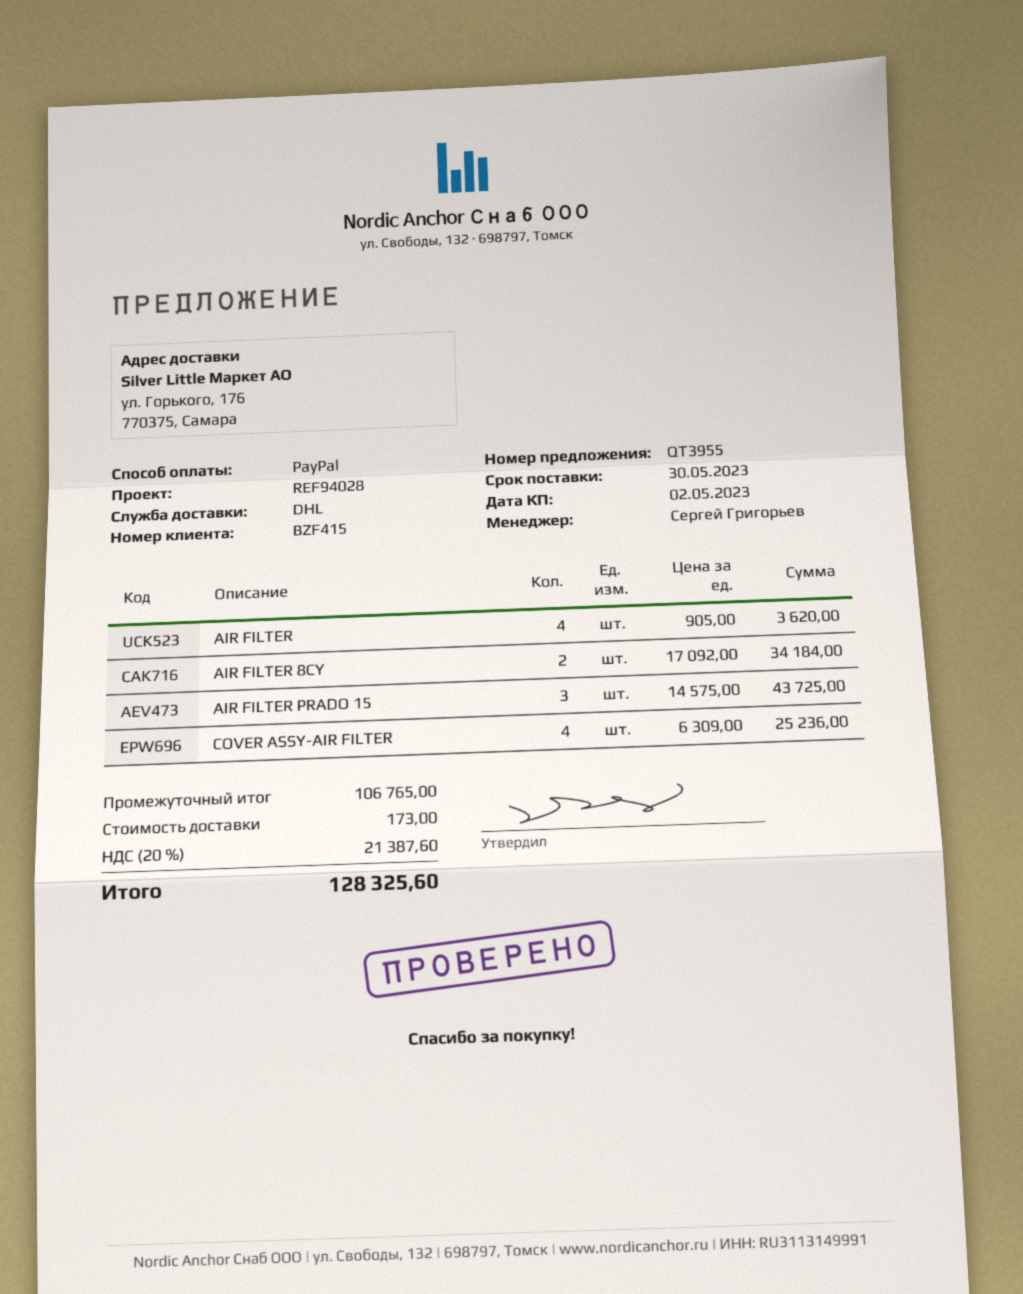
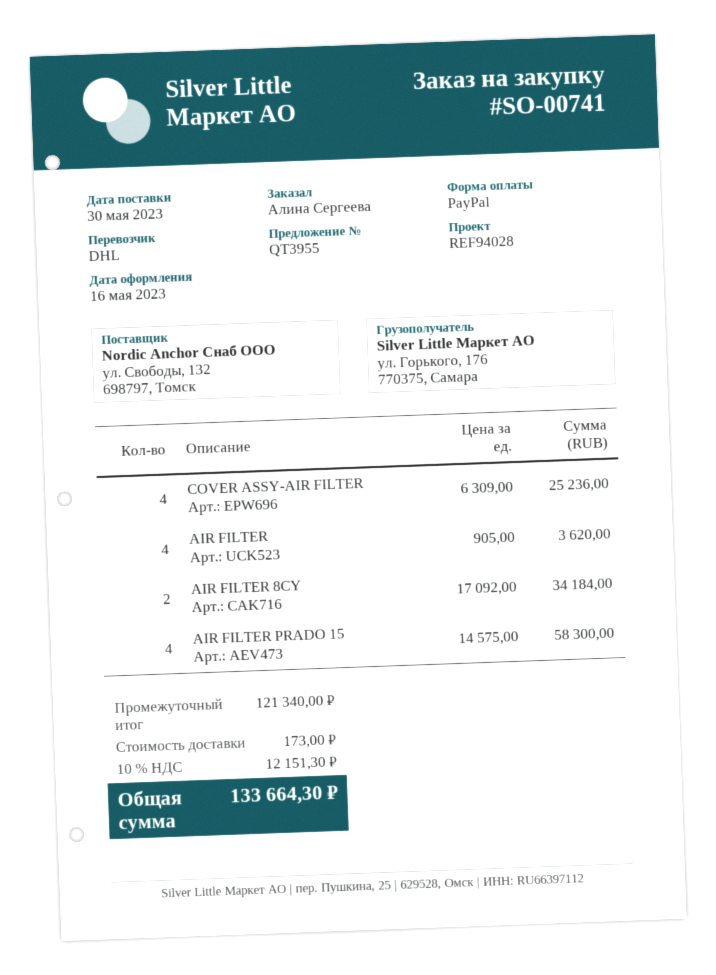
AIR FILTER PRADO 15: 3 x 14575.00 = 43725.00 -> 4 x 14575.00 = 58300.00
subtotal: 106765.00 -> 121340.00
tax: 20% = 21387.60 -> 10% = 12151.30
total: 128325.60 -> 133664.30

